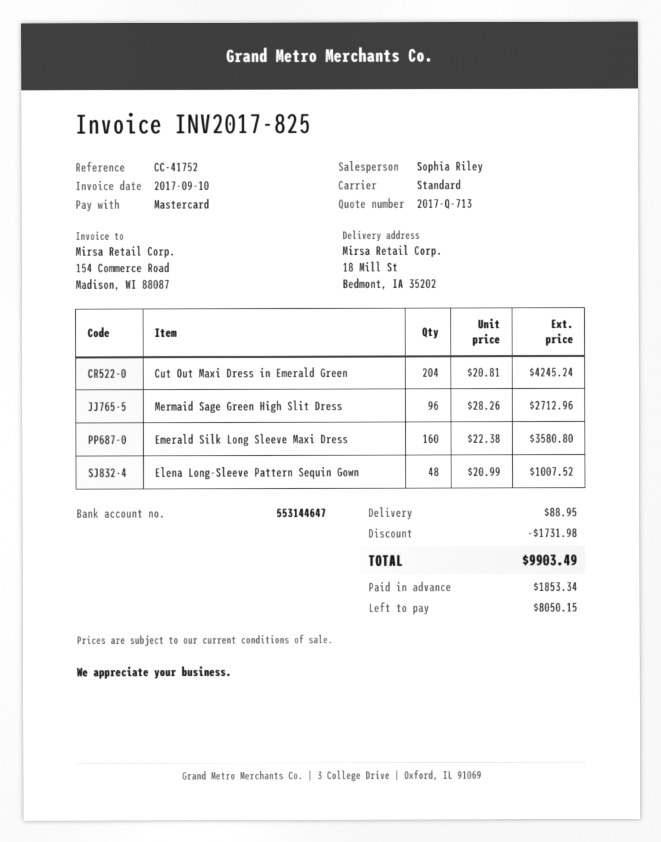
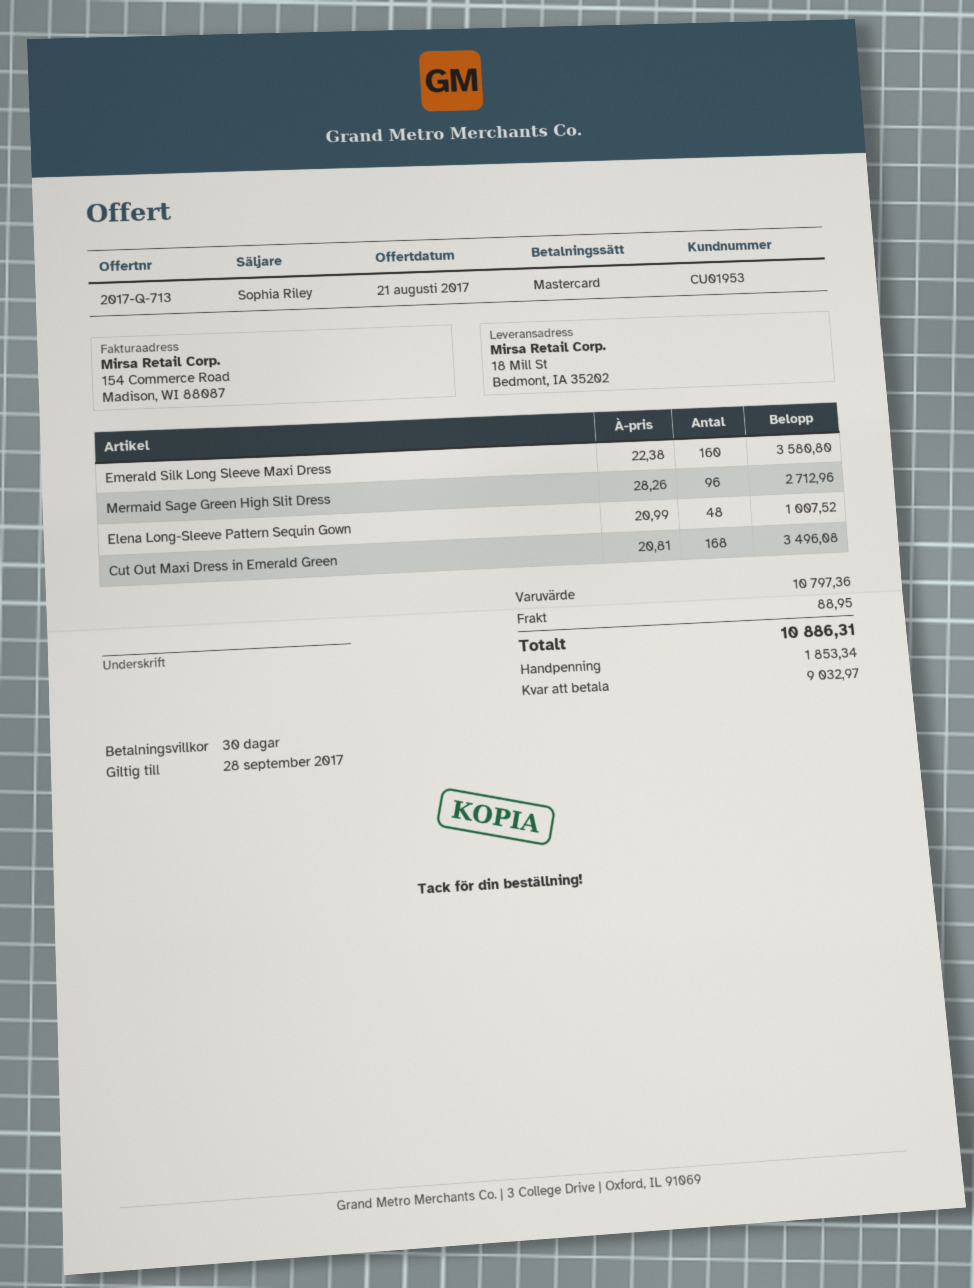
Cut Out Maxi Dress in Emerald Green: 204 x 20.81 = 4245.24 -> 168 x 20.81 = 3496.08
discount: 1731.98 -> none
total: 9903.49 -> 10886.31
balance: 8050.15 -> 9032.97

